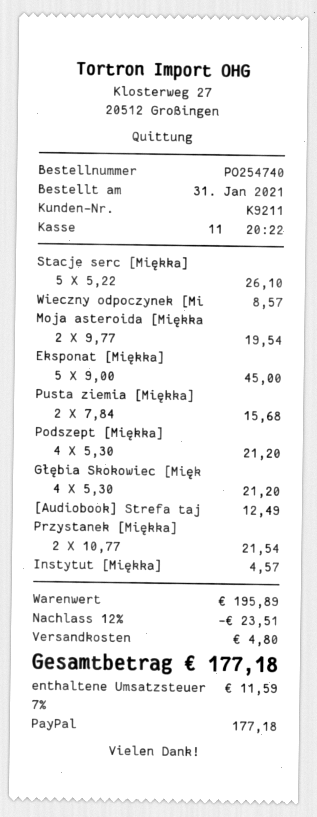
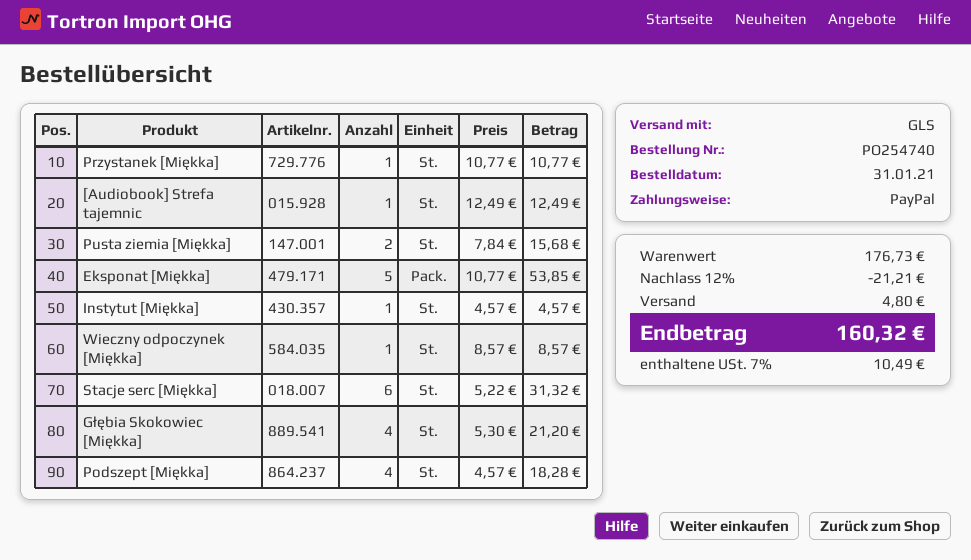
Stacje serc [Miękka]: 5 x 5.22 = 26.10 -> 6 x 5.22 = 31.32
Moja asteroida [Miękka: 2 x 9.77 = 19.54 -> none
Eksponat [Miękka]: 5 x 9.00 = 45.00 -> 5 x 10.77 = 53.85
Podszept [Miękka]: 4 x 5.30 = 21.20 -> 4 x 4.57 = 18.28
Przystanek [Miękka]: 2 x 10.77 = 21.54 -> 1 x 10.77 = 10.77
subtotal: 195.89 -> 176.73
discount: 12% = 23.51 -> 12% = 21.21
tax: 7% = 11.59 -> 7% = 10.49
total: 177.18 -> 160.32

